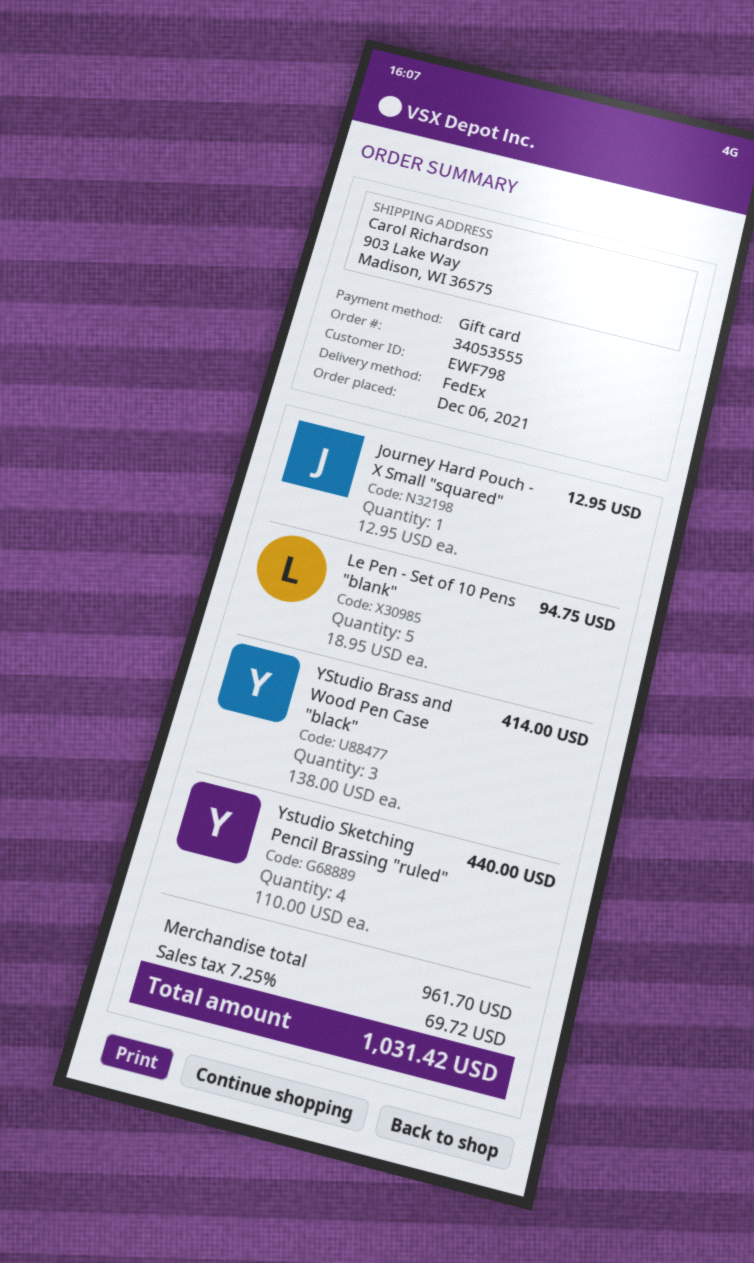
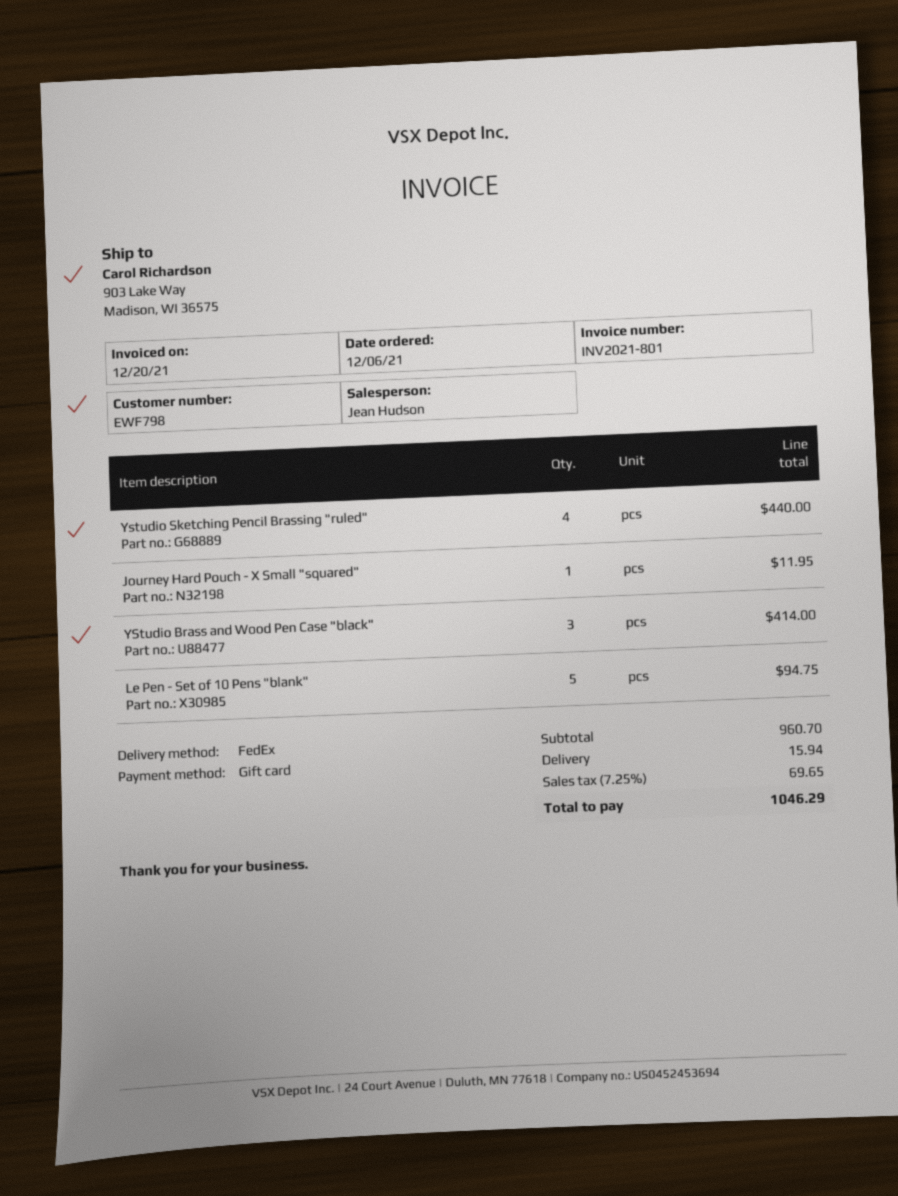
Journey Hard Pouch - X Small "squared": 1 for 12.95 -> 1 for 11.95
subtotal: 961.70 -> 960.70
shipping: none -> 15.94
tax: 7.25% = 69.72 -> 7.25% = 69.65
total: 1031.42 -> 1046.29

